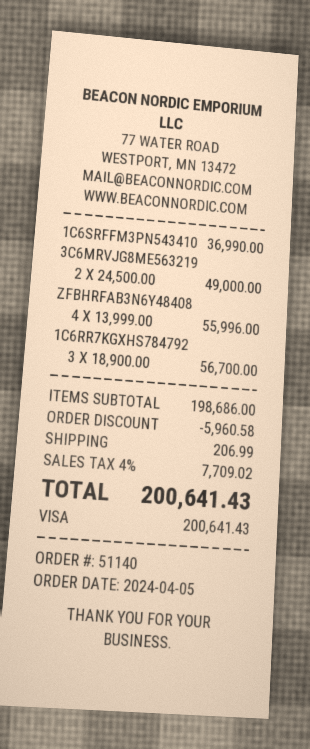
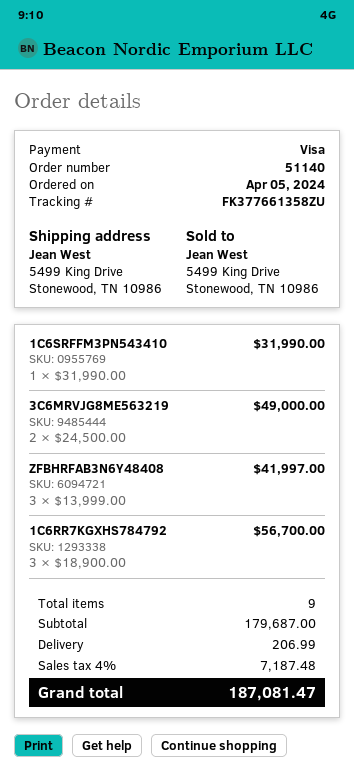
1C6SRFFM3PN543410: 1 x 36990.00 = 36990.00 -> 1 x 31990.00 = 31990.00
ZFBHRFAB3N6Y48408: 4 x 13999.00 = 55996.00 -> 3 x 13999.00 = 41997.00
subtotal: 198686.00 -> 179687.00
discount: 5960.58 -> none
tax: 4% = 7709.02 -> 4% = 7187.48
total: 200641.43 -> 187081.47

